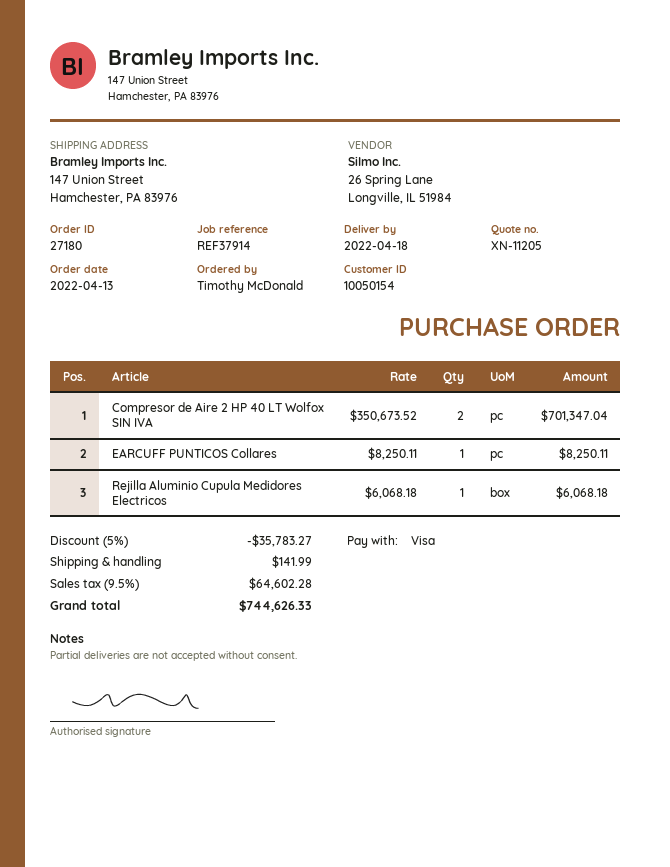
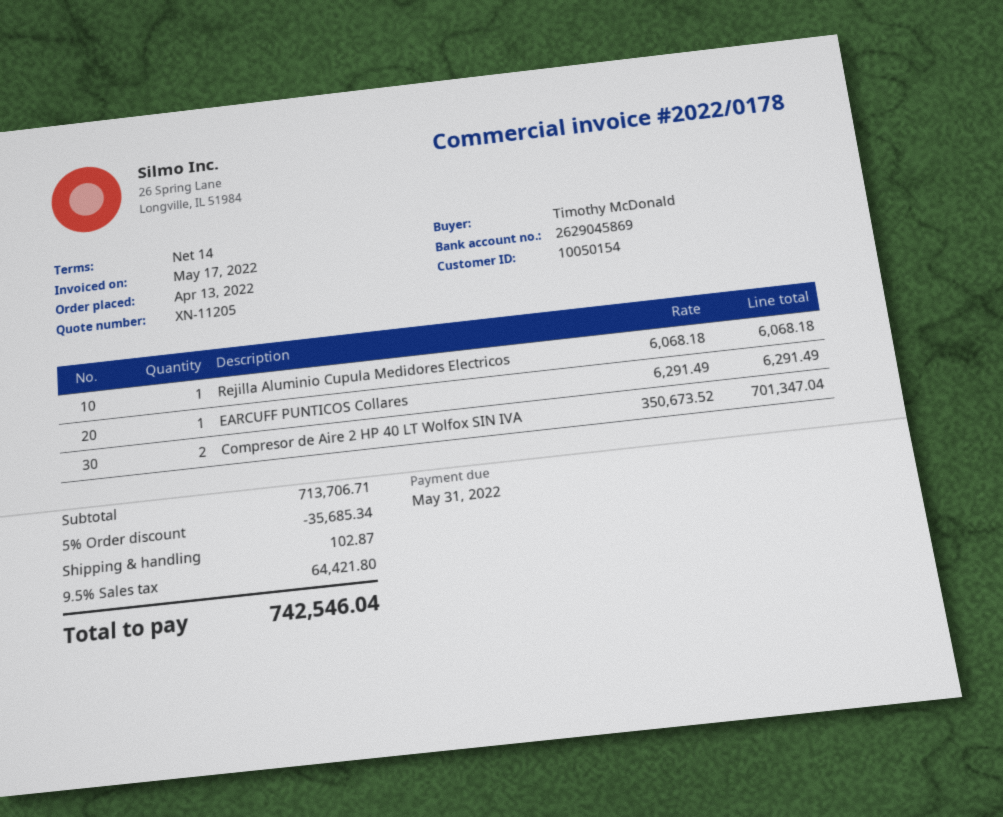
EARCUFF PUNTICOS Collares: 1 x 8250.11 = 8250.11 -> 1 x 6291.49 = 6291.49
discount: 5% = 35783.27 -> 5% = 35685.34
shipping: 141.99 -> 102.87
tax: 9.5% = 64602.28 -> 9.5% = 64421.80
total: 744626.33 -> 742546.04

